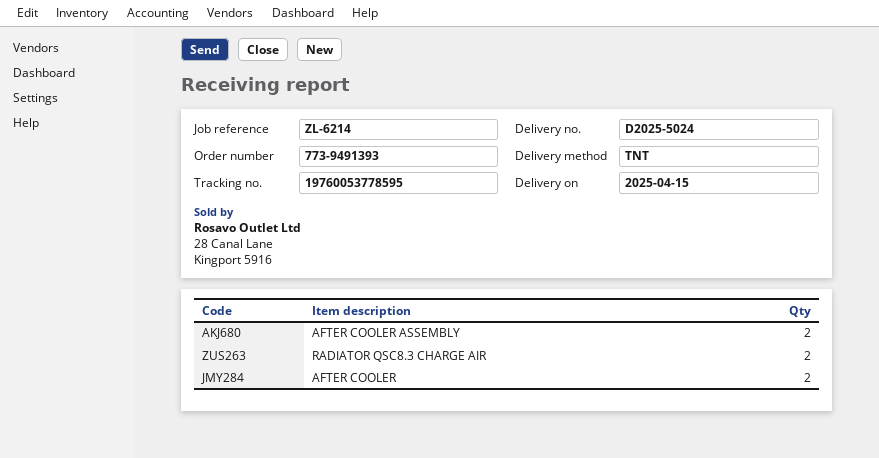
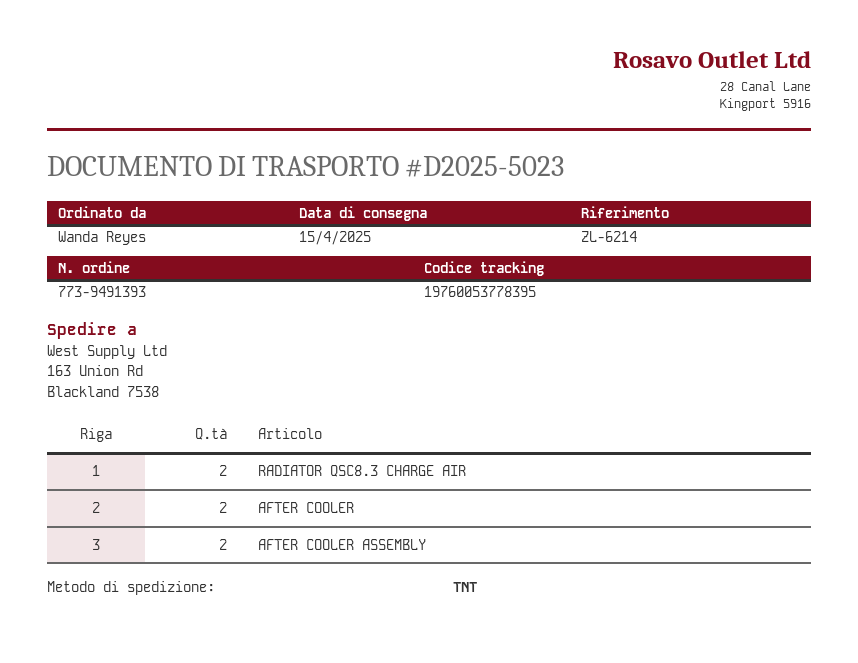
delivery note number: D2025-5024 -> D2025-5023
tracking number: 19760053778595 -> 19760053778395

